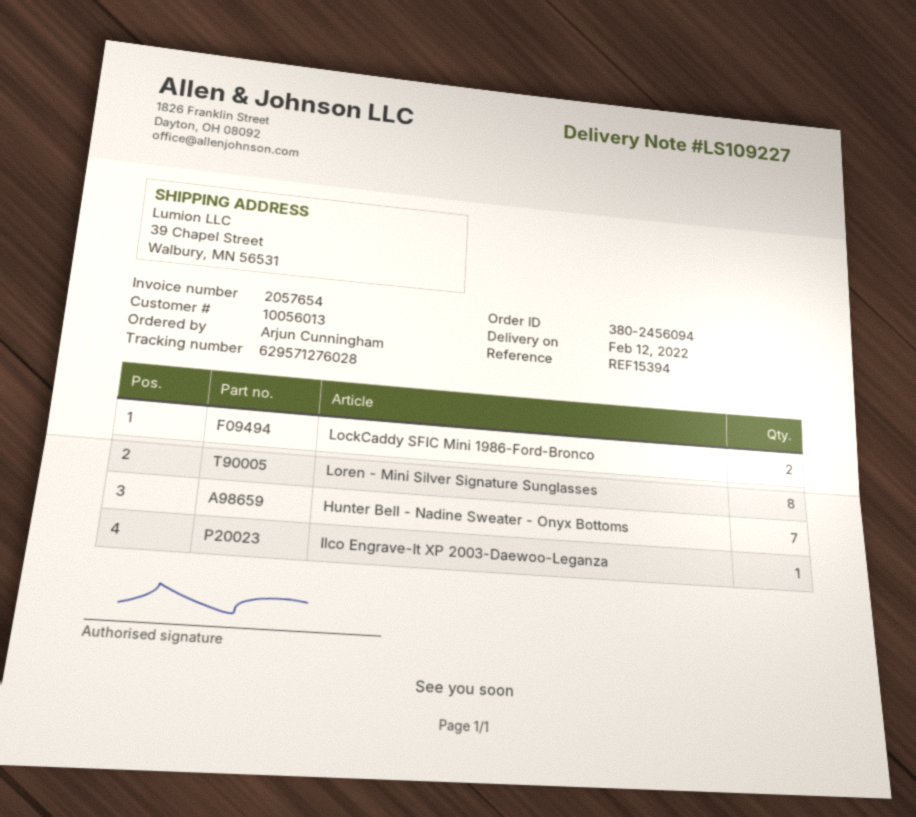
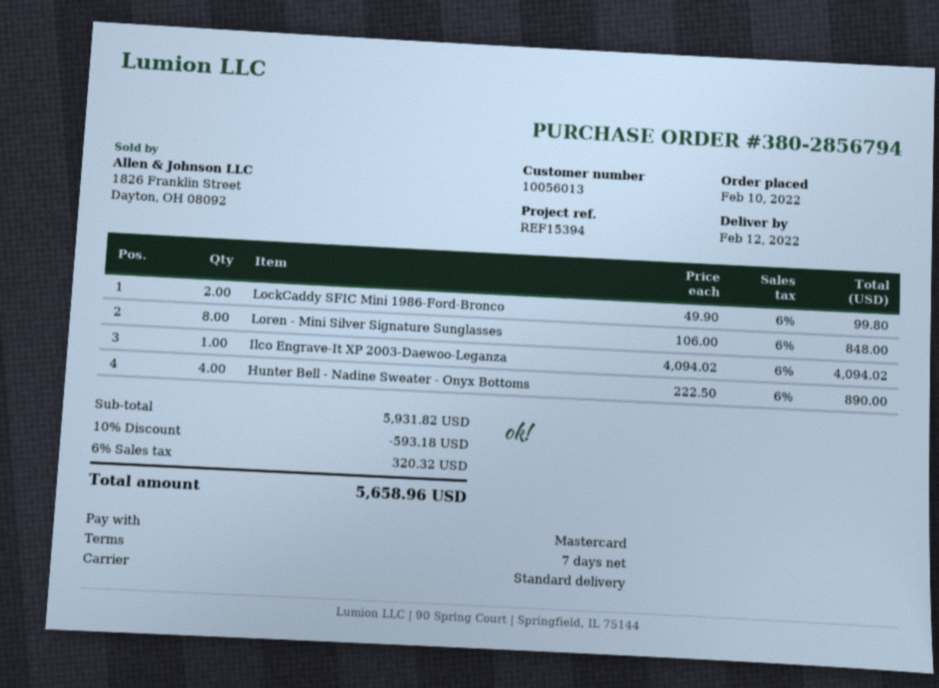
order number: 380-2456094 -> 380-2856794
Hunter Bell - Nadine Sweater - Onyx Bottoms: 7 -> 4

